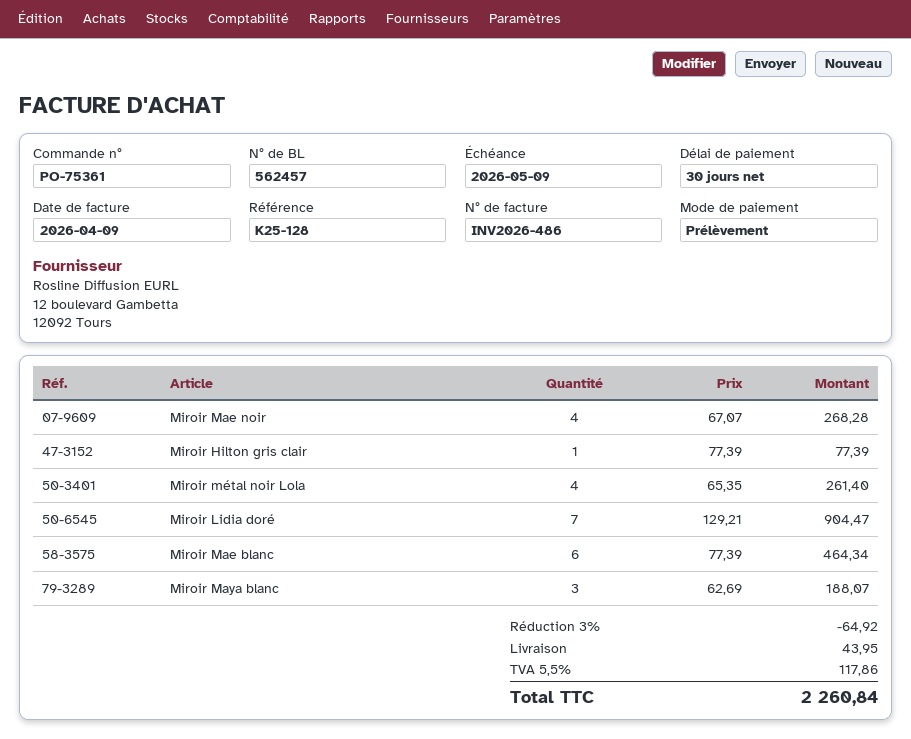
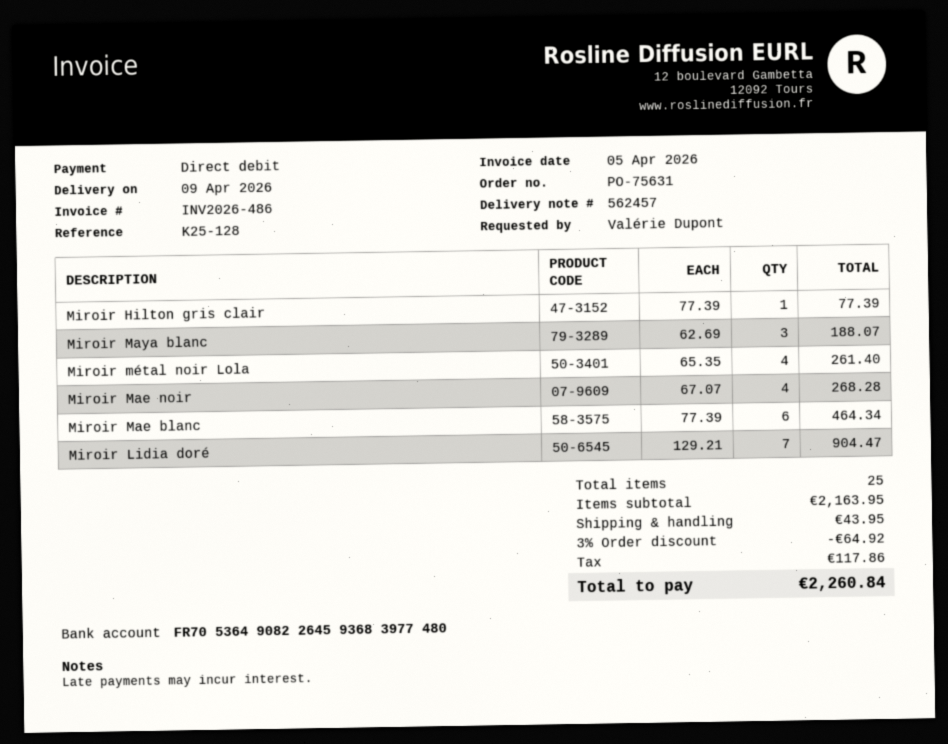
order number: PO-75361 -> PO-75631
invoice date: 2026-04-09 -> 2026-04-05

